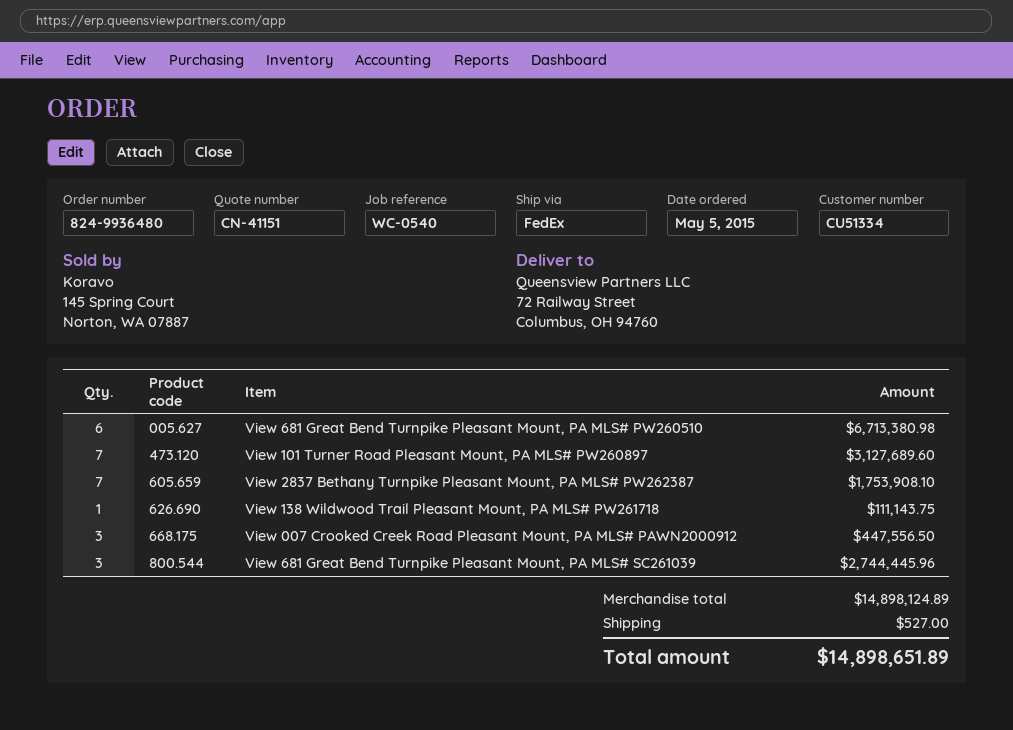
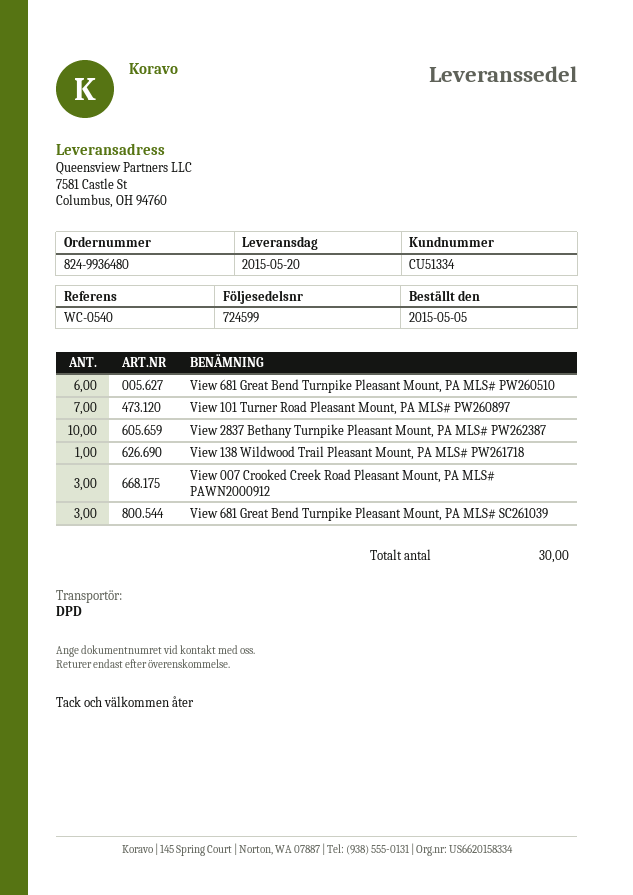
shipping method: FedEx -> DPD
ship to: 72 Railway Street, Columbus, OH 94760 -> 7581 Castle St, Columbus, OH 94760
View 2837 Bethany Turnpike Pleasant Mount, PA MLS# PW262387: 7 -> 10

